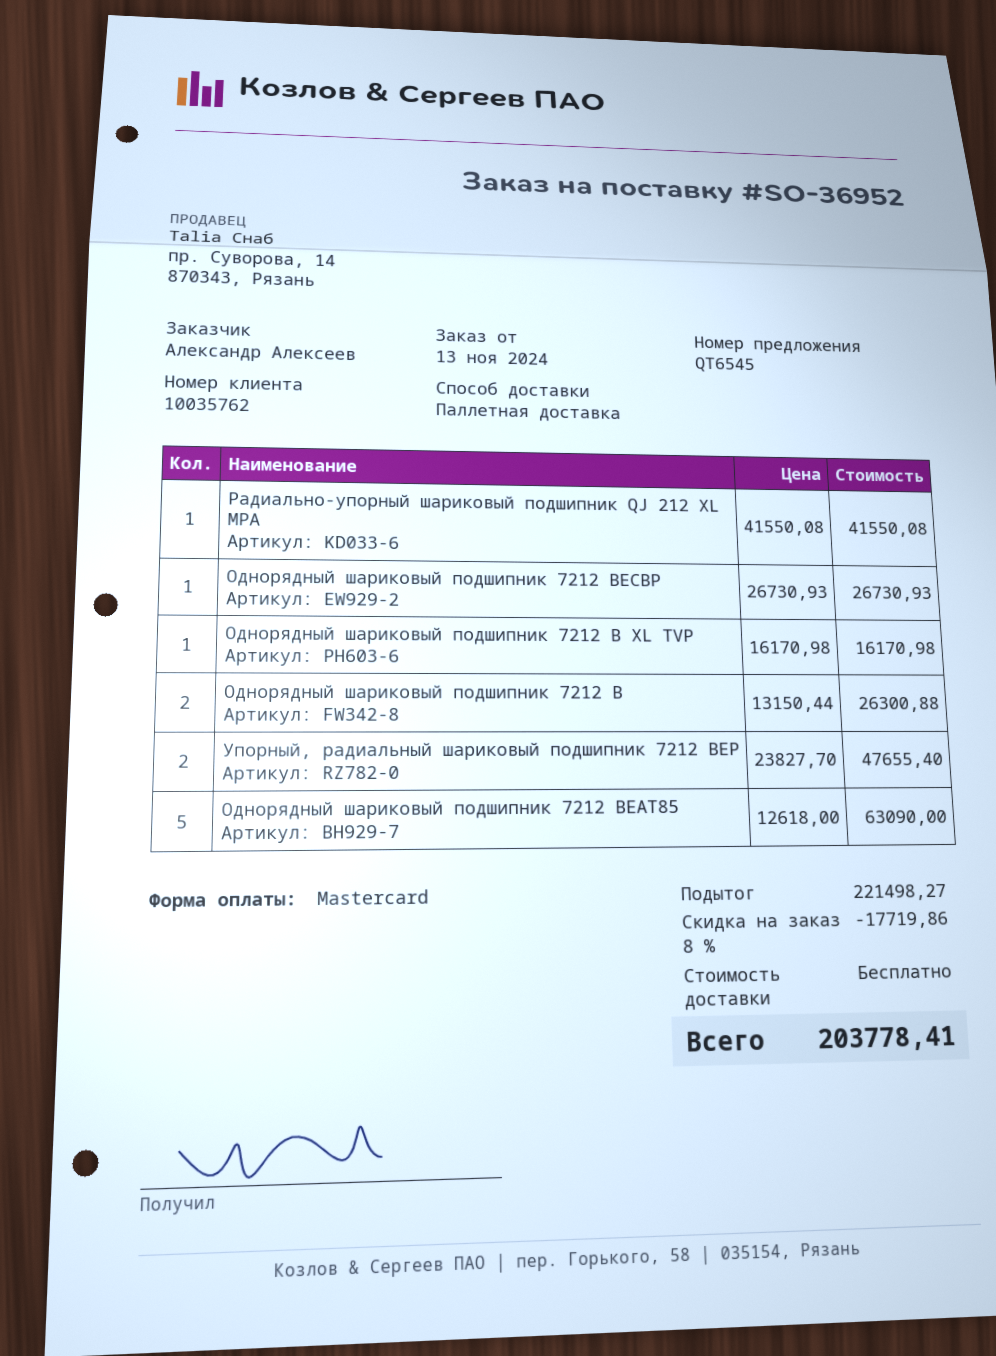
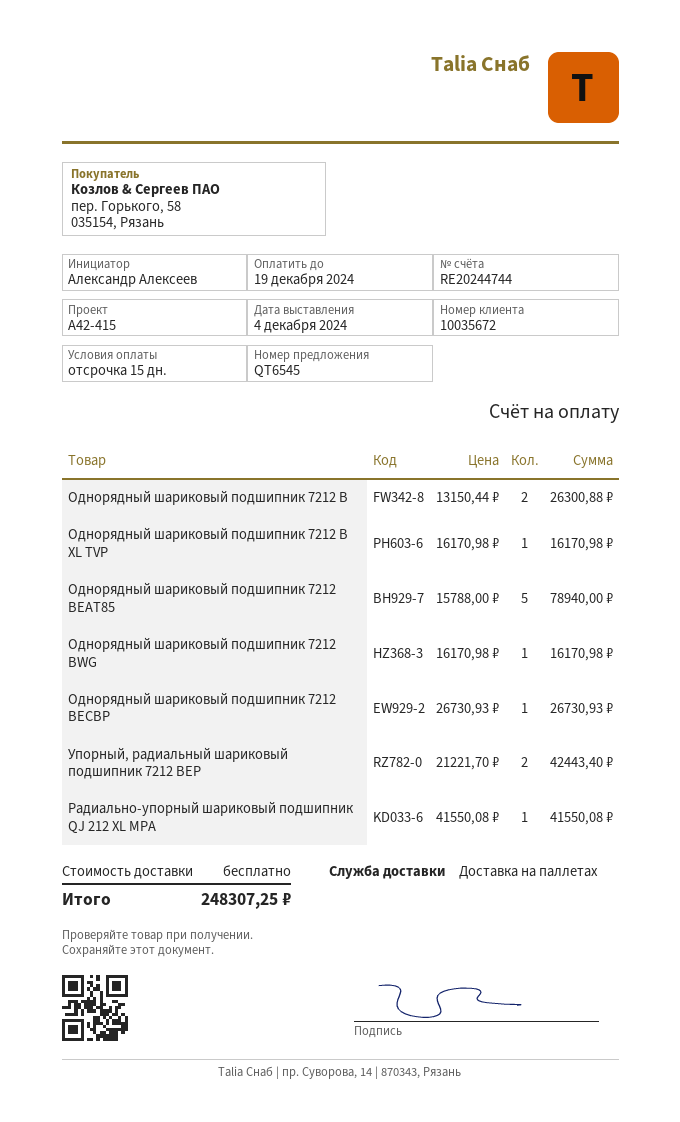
customer number: 10035762 -> 10035672
Упорный, радиальный шариковый подшипник 7212 BEP: 2 x 23827.70 = 47655.40 -> 2 x 21221.70 = 42443.40
Однорядный шариковый подшипник 7212 BEAT85: 5 x 12618.00 = 63090.00 -> 5 x 15788.00 = 78940.00
Однорядный шариковый подшипник 7212 BWG: none -> 1 x 16170.98 = 16170.98
discount: 8% = 17719.86 -> none
total: 203778.41 -> 248307.25

